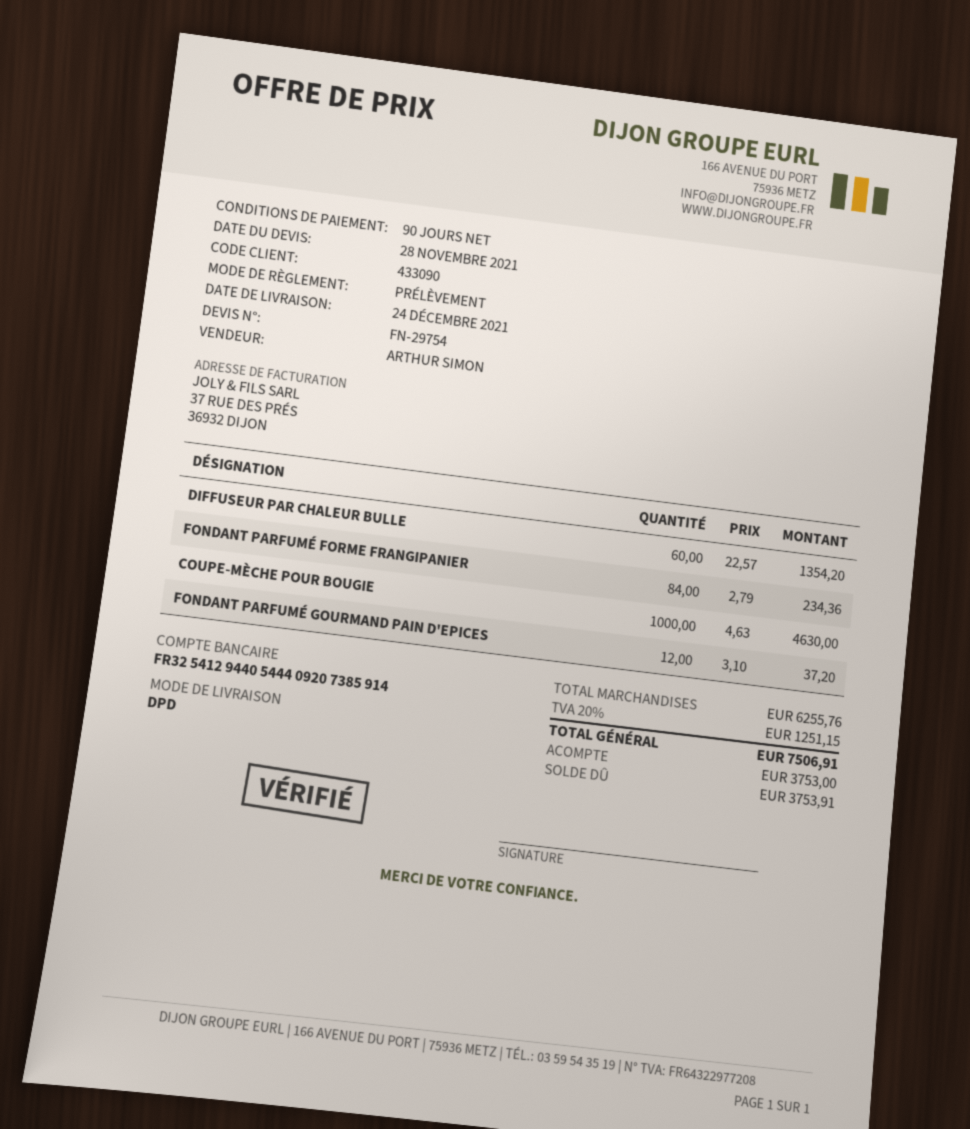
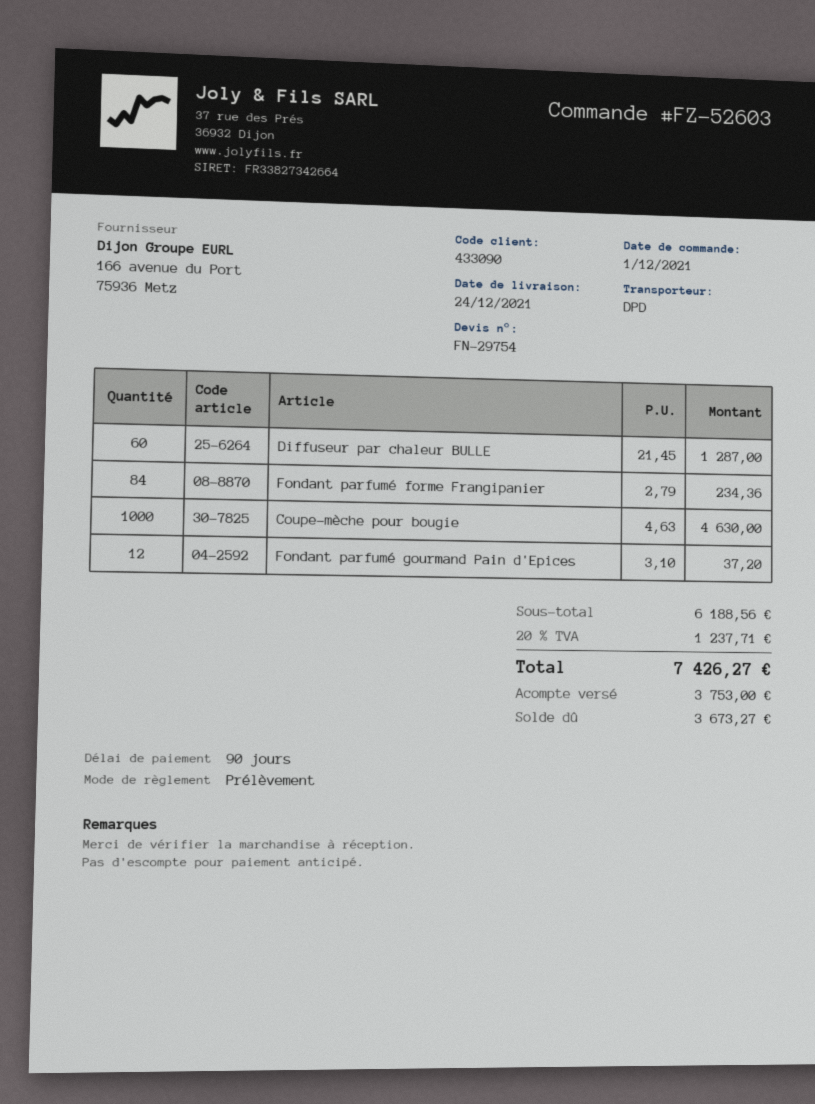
DIFFUSEUR PAR CHALEUR BULLE: 60 x 22.57 = 1354.20 -> 60 x 21.45 = 1287.00
subtotal: 6255.76 -> 6188.56
tax: 20% = 1251.15 -> 20% = 1237.71
total: 7506.91 -> 7426.27
balance: 3753.91 -> 3673.27

